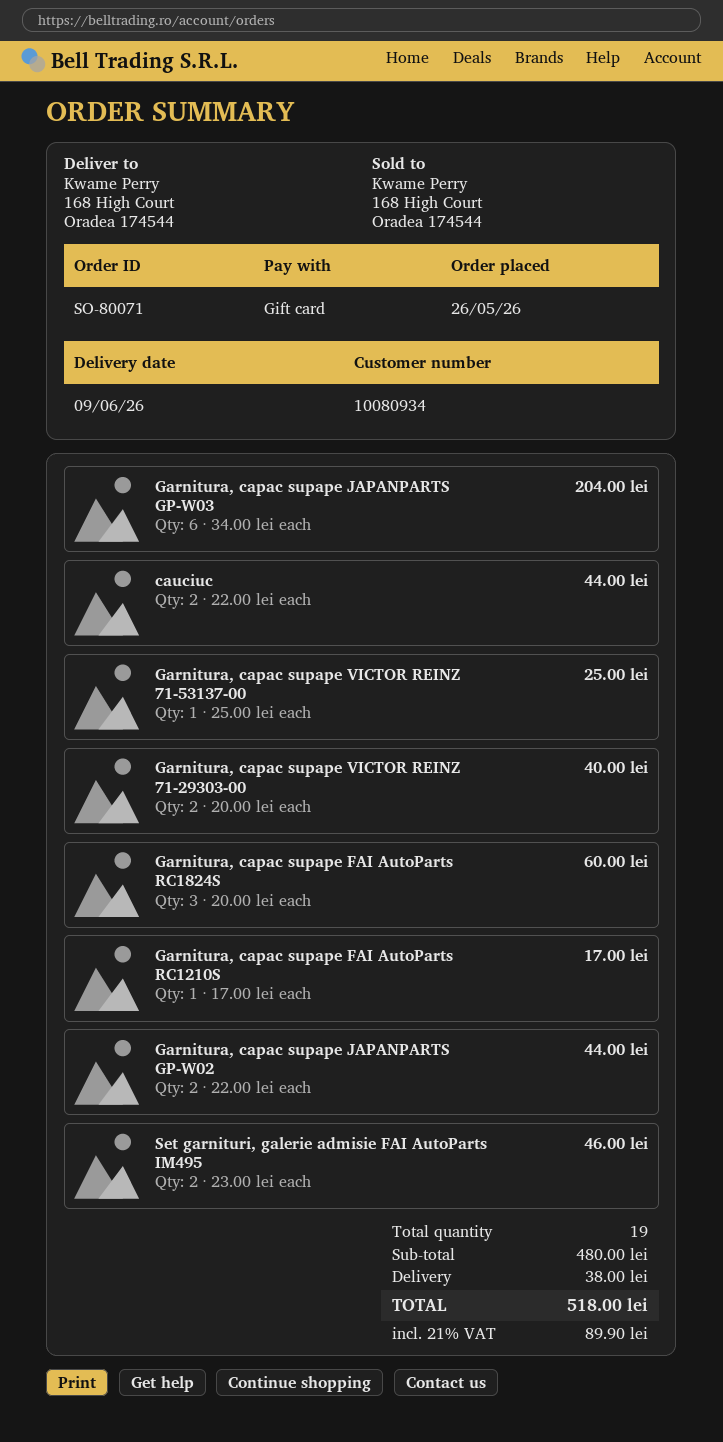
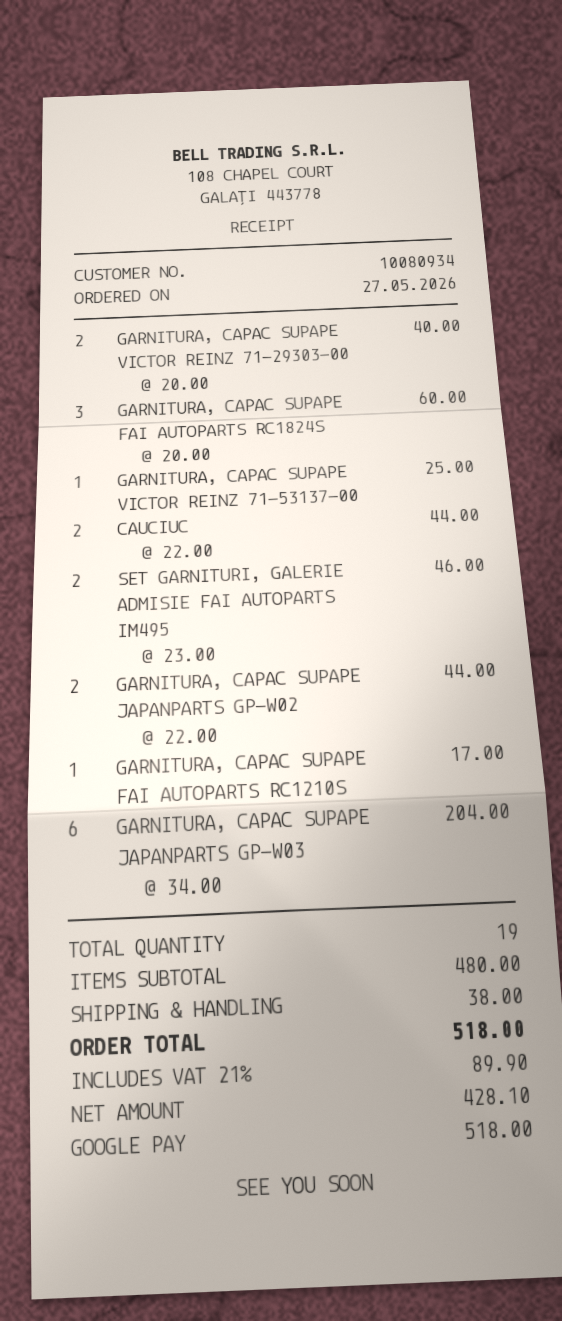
order date: 2026-05-26 -> 2026-05-27
payment method: gift card -> Google Pay

